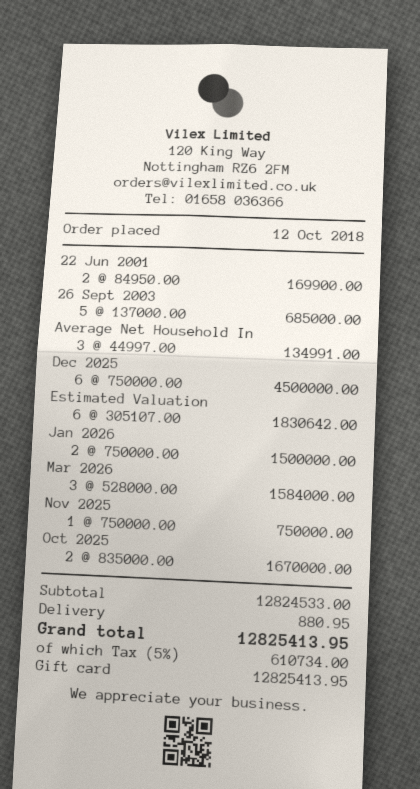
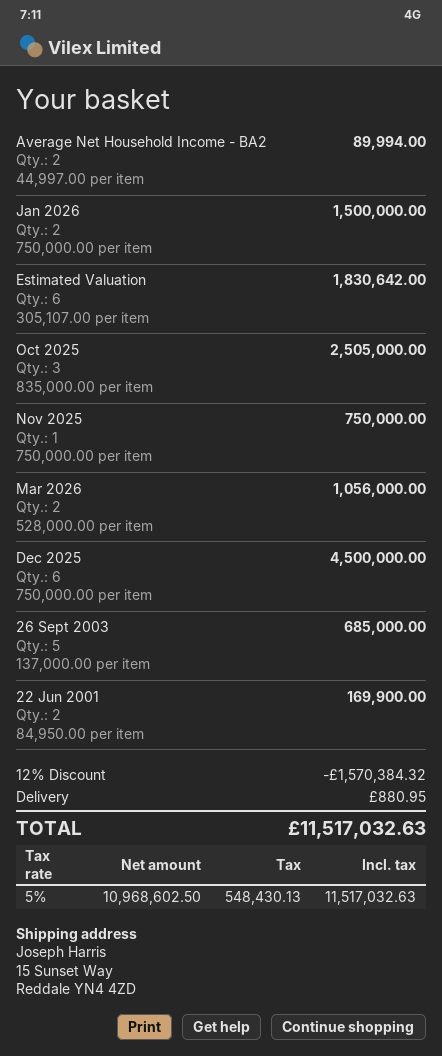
Average Net Household In: 3 x 44997.00 = 134991.00 -> 2 x 44997.00 = 89994.00
Mar 2026: 3 x 528000.00 = 1584000.00 -> 2 x 528000.00 = 1056000.00
Oct 2025: 2 x 835000.00 = 1670000.00 -> 3 x 835000.00 = 2505000.00
discount: none -> 12% = 1570384.32
tax: 5% = 610734.00 -> 5% = 548430.13
total: 12825413.95 -> 11517032.63

